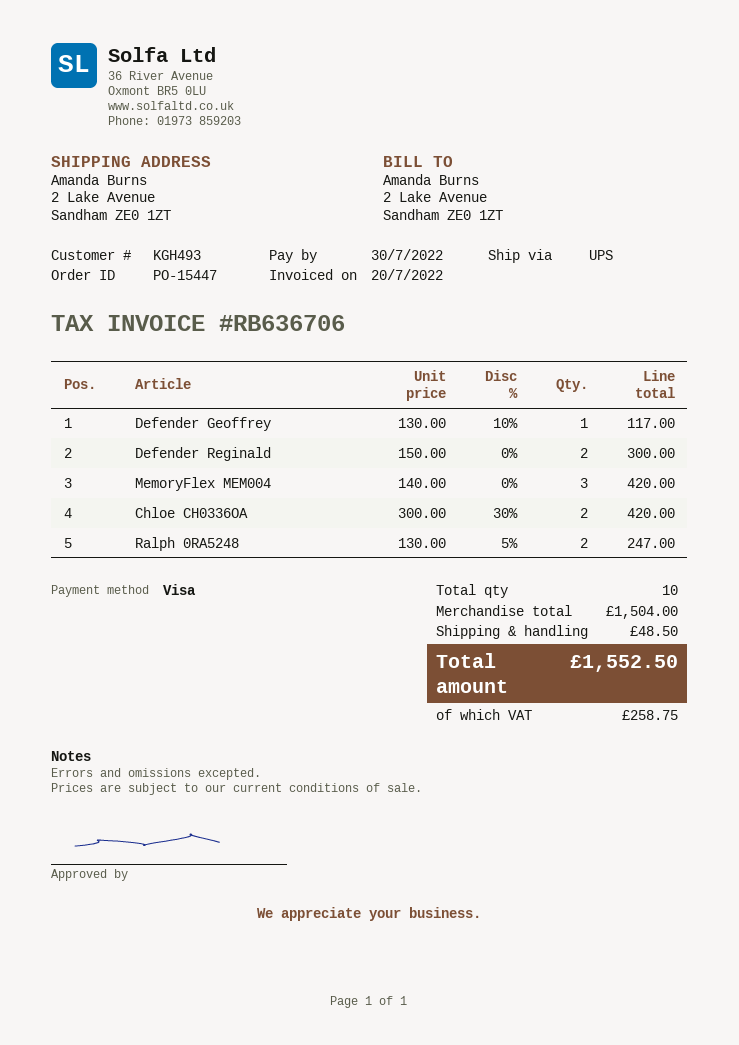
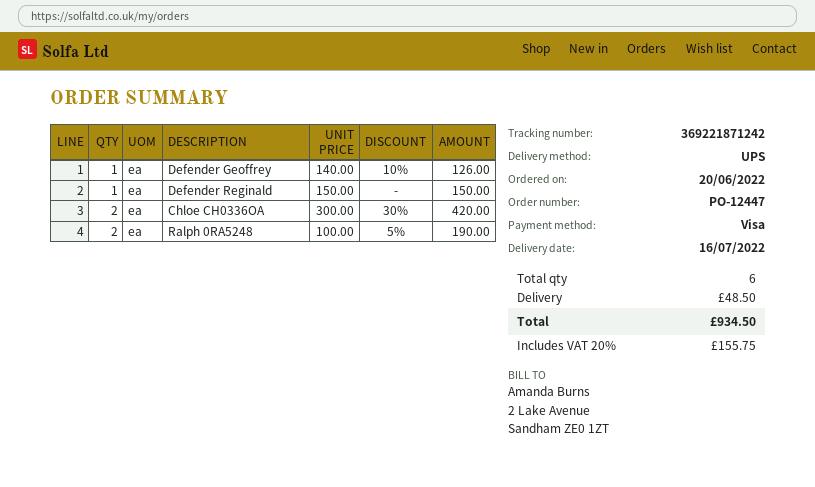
order number: PO-15447 -> PO-12447
Defender Geoffrey: 1 x 130.00 - 10% = 117.00 -> 1 x 140.00 - 10% = 126.00
Defender Reginald: 2 x 150.00 = 300.00 -> 1 x 150.00 = 150.00
MemoryFlex MEM004: 3 x 140.00 = 420.00 -> none
Ralph 0RA5248: 2 x 130.00 - 5% = 247.00 -> 2 x 100.00 - 5% = 190.00
total quantity: 10 -> 6
tax: 258.75 -> 155.75
total: 1552.50 -> 934.50

